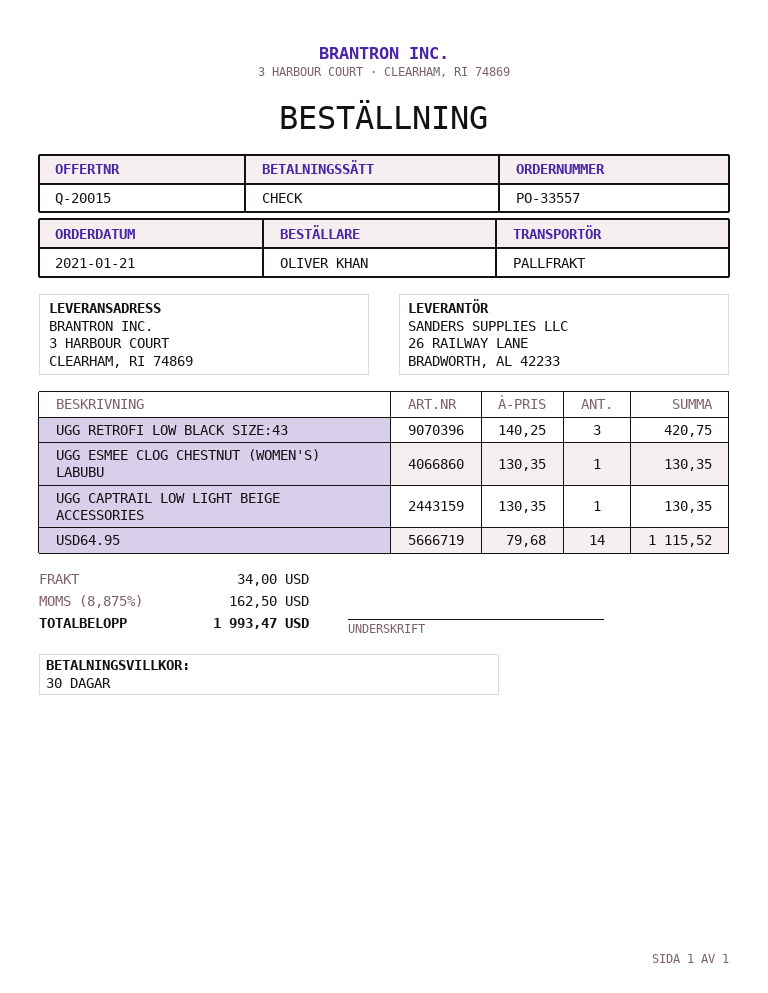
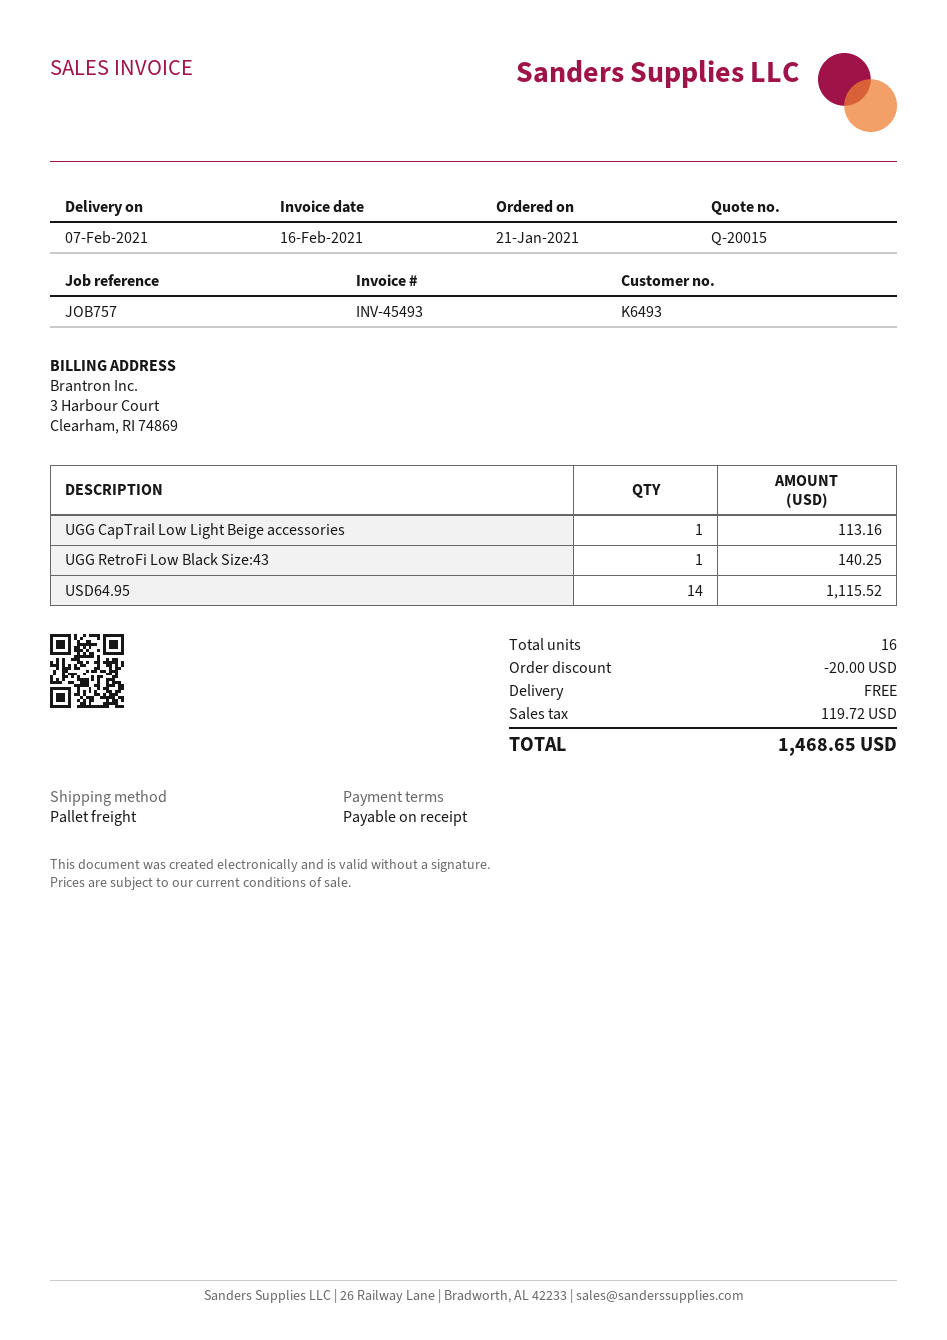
payment terms: 30 days -> on receipt
UGG RETROFI LOW BLACK SIZE:43: 3 for 420.75 -> 1 for 140.25
UGG ESMEE CLOG CHESTNUT (WOMEN'S) LABUBU: 1 for 130.35 -> none
UGG CAPTRAIL LOW LIGHT BEIGE ACCESSORIES: 1 for 130.35 -> 1 for 113.16
discount: none -> 20.00
shipping: 34.00 -> 0.00
tax: 162.50 -> 119.72
total: 1993.47 -> 1468.65

